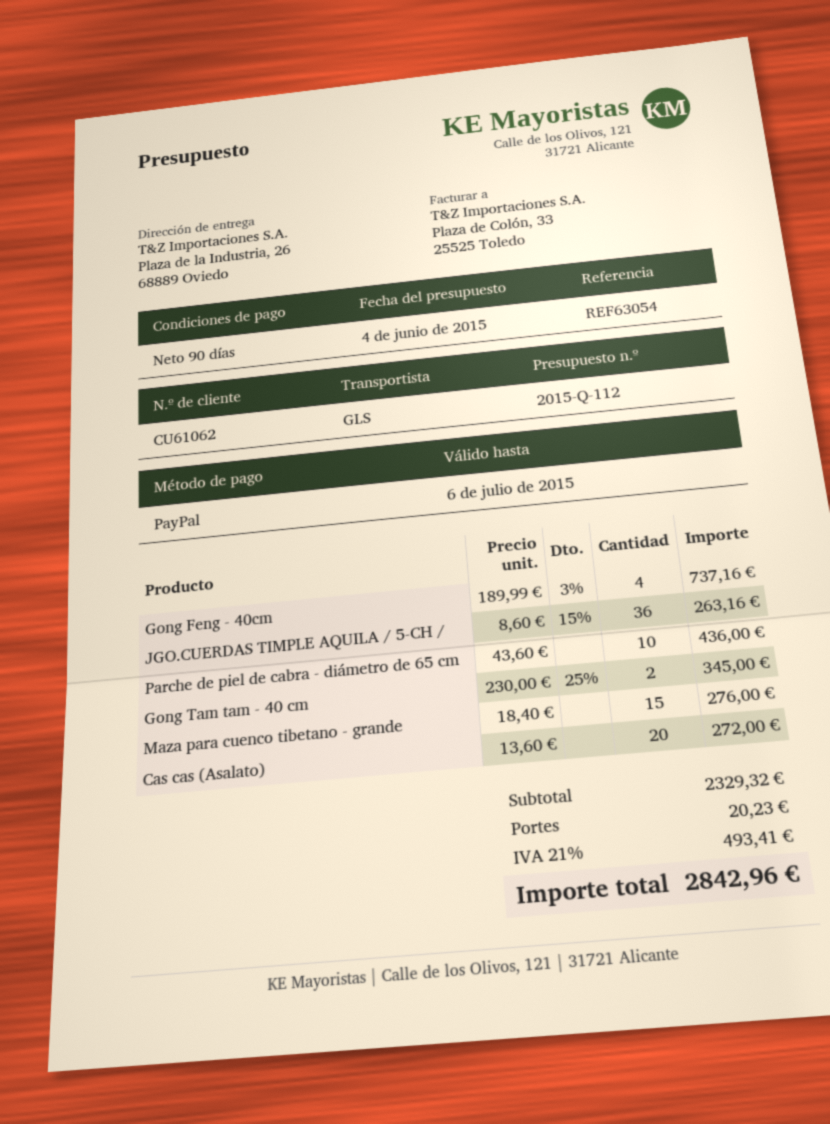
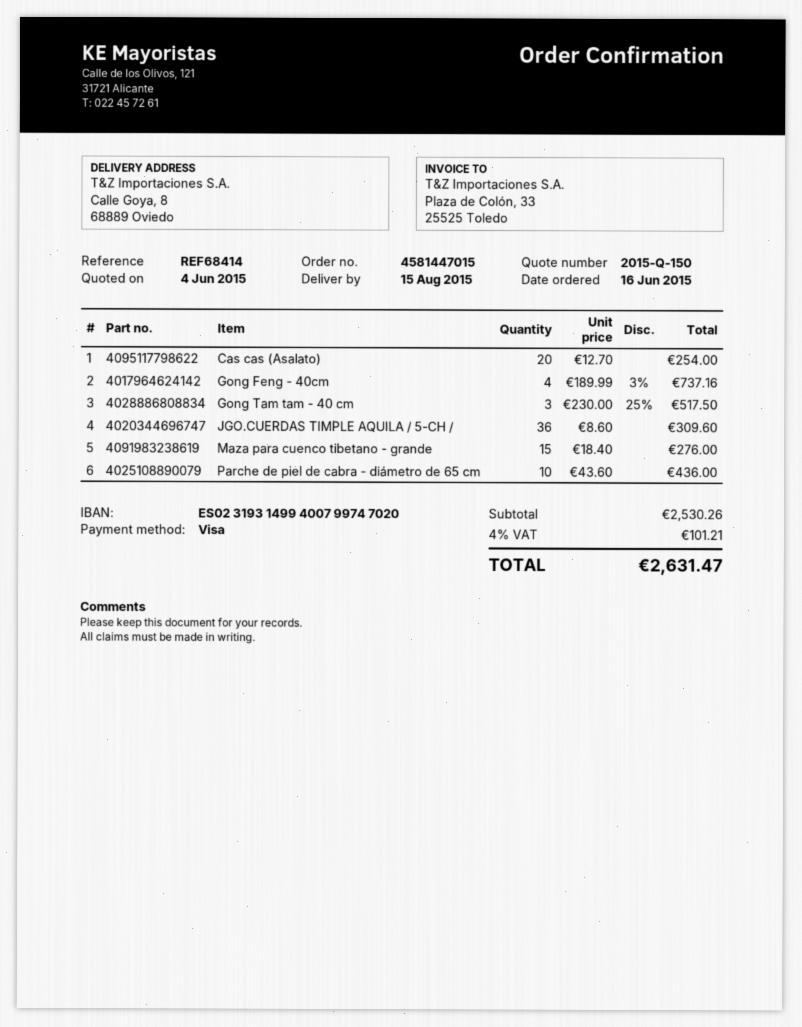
quote number: 2015-Q-112 -> 2015-Q-150
reference: REF63054 -> REF68414
payment method: PayPal -> Visa
ship to: Plaza de la Industria, 26, 68889 Oviedo -> Calle Goya, 8, 68889 Oviedo
JGO.CUERDAS TIMPLE AQUILA / 5-CH /: 36 x 8.60 - 15% = 263.16 -> 36 x 8.60 = 309.60
Gong Tam tam - 40 cm: 2 x 230.00 - 25% = 345.00 -> 3 x 230.00 - 25% = 517.50
Cas cas (Asalato): 20 x 13.60 = 272.00 -> 20 x 12.70 = 254.00
subtotal: 2329.32 -> 2530.26
shipping: 20.23 -> none
tax: 21% = 493.41 -> 4% = 101.21
total: 2842.96 -> 2631.47

